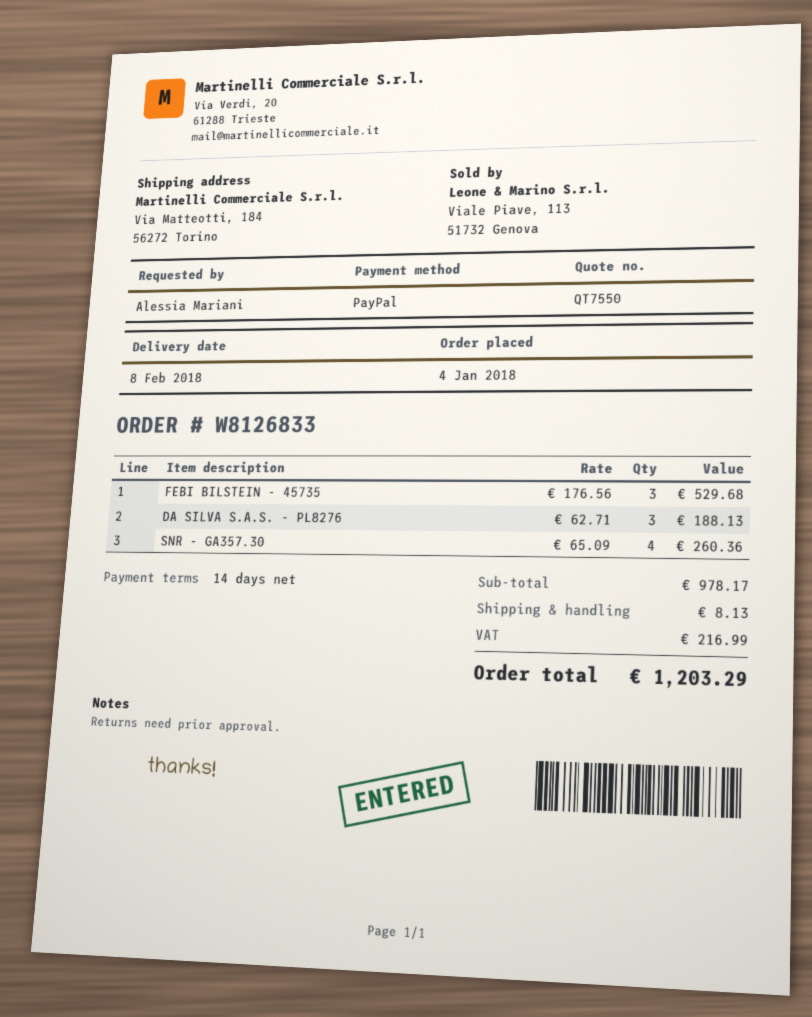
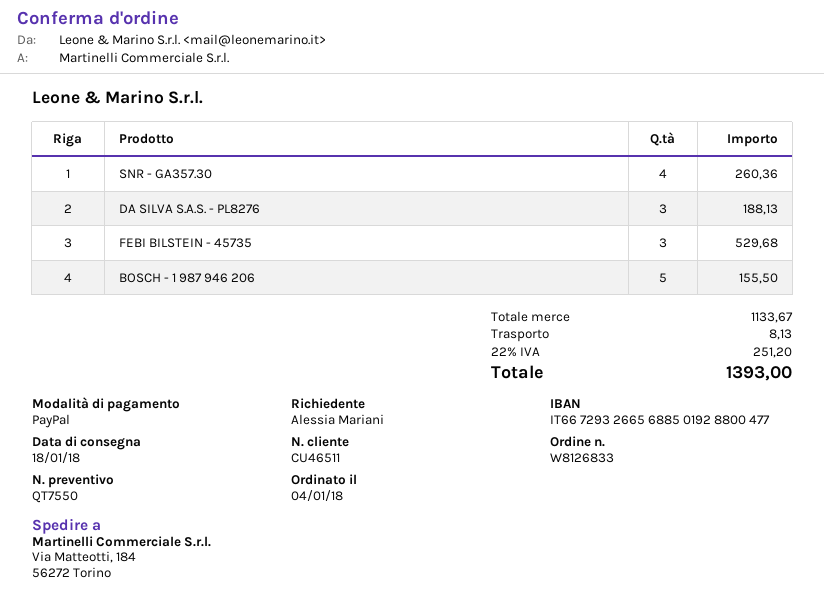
delivery date: 2018-02-08 -> 2018-01-18
BOSCH - 1 987 946 206: none -> 5 for 155.50
subtotal: 978.17 -> 1133.67
tax: 216.99 -> 251.20
total: 1203.29 -> 1393.00

